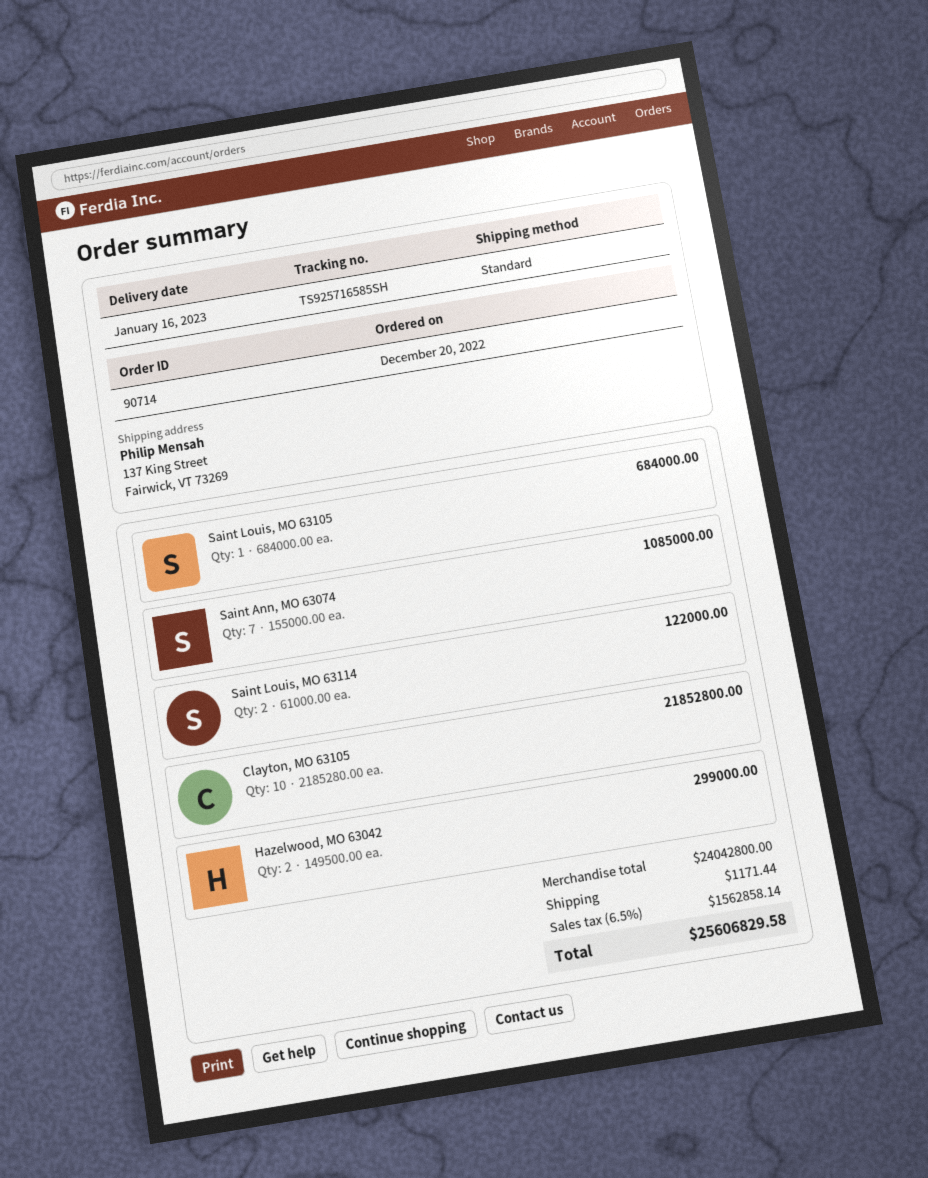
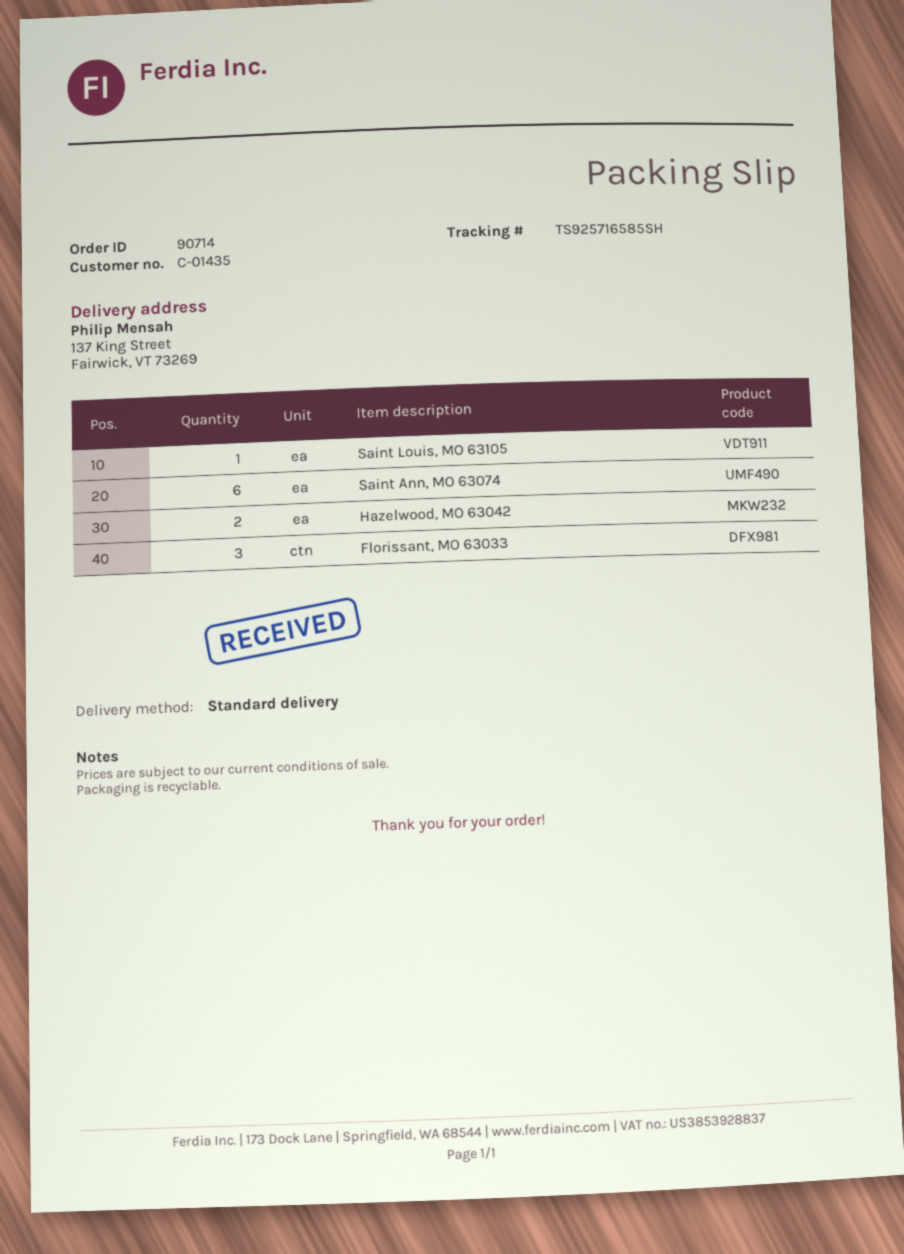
Saint Ann, MO 63074: 7 -> 6
Saint Louis, MO 63114: 2 -> none
Clayton, MO 63105: 10 -> none
Florissant, MO 63033: none -> 3

